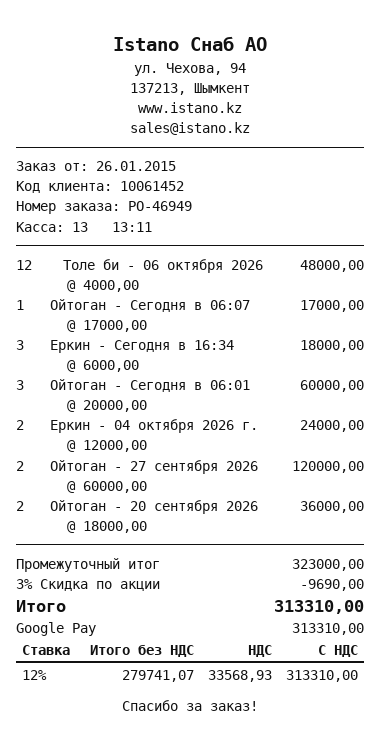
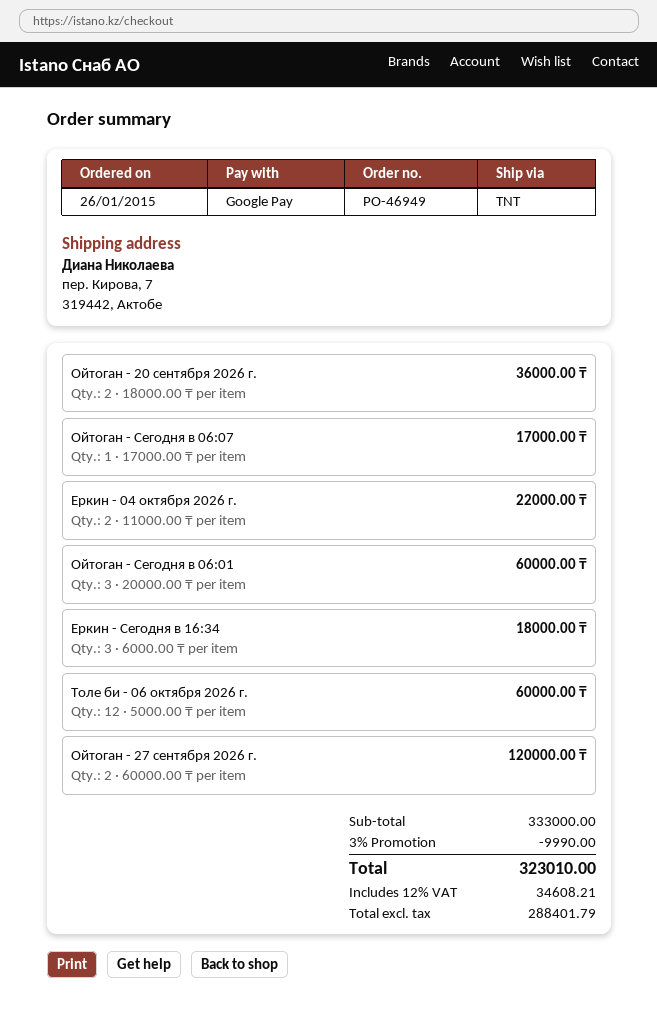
Толе би - 06 октября 2026: 12 x 4000.00 = 48000.00 -> 12 x 5000.00 = 60000.00
Еркин - 04 октября 2026 г.: 2 x 12000.00 = 24000.00 -> 2 x 11000.00 = 22000.00
subtotal: 323000.00 -> 333000.00
discount: 3% = 9690.00 -> 3% = 9990.00
net: 279741.07 -> 288401.79
tax: 12% = 33568.93 -> 12% = 34608.21
total: 313310.00 -> 323010.00

